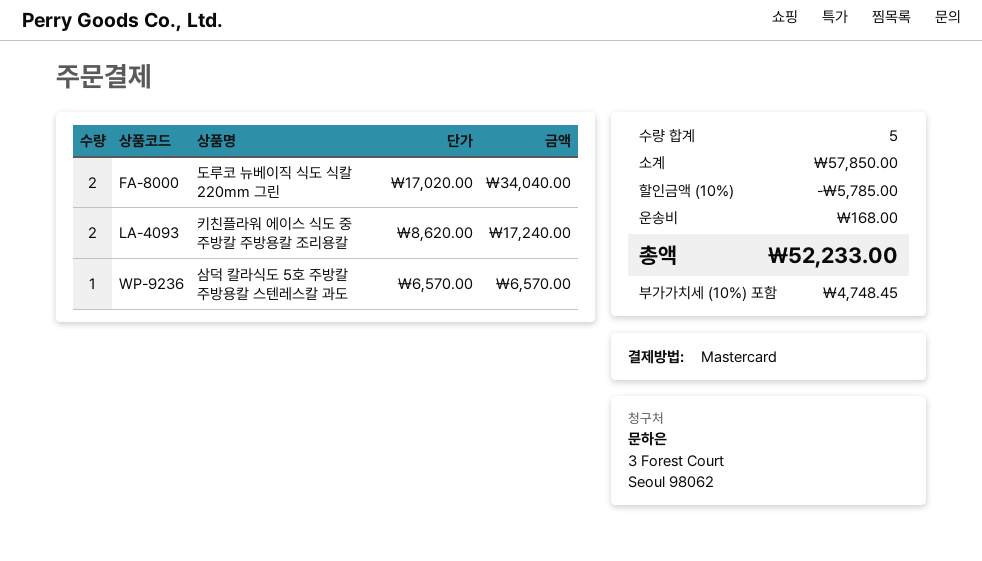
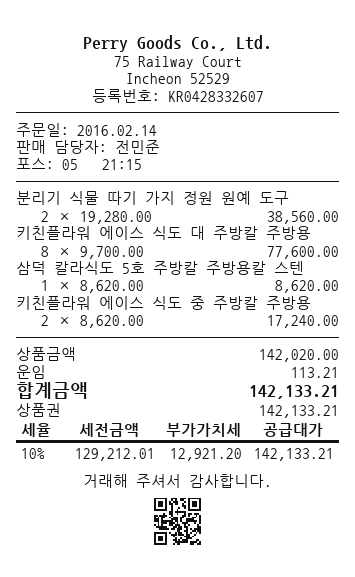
payment method: Mastercard -> gift card
도루코 뉴베이직 식도 식칼 220mm 그린: 2 x 17020.00 = 34040.00 -> none
삼덕 칼라식도 5호 주방칼 주방용칼 스텐레스칼 과도: 1 x 6570.00 = 6570.00 -> 1 x 8620.00 = 8620.00
분리기 식물 따기 가지 정원 원예 도구: none -> 2 x 19280.00 = 38560.00
키친플라워 에이스 식도 대 주방칼 주방용: none -> 8 x 9700.00 = 77600.00
subtotal: 57850.00 -> 142020.00
discount: 10% = 5785.00 -> none
shipping: 168.00 -> 113.21
tax: 10% = 4748.45 -> 10% = 12921.20
total: 52233.00 -> 142133.21

